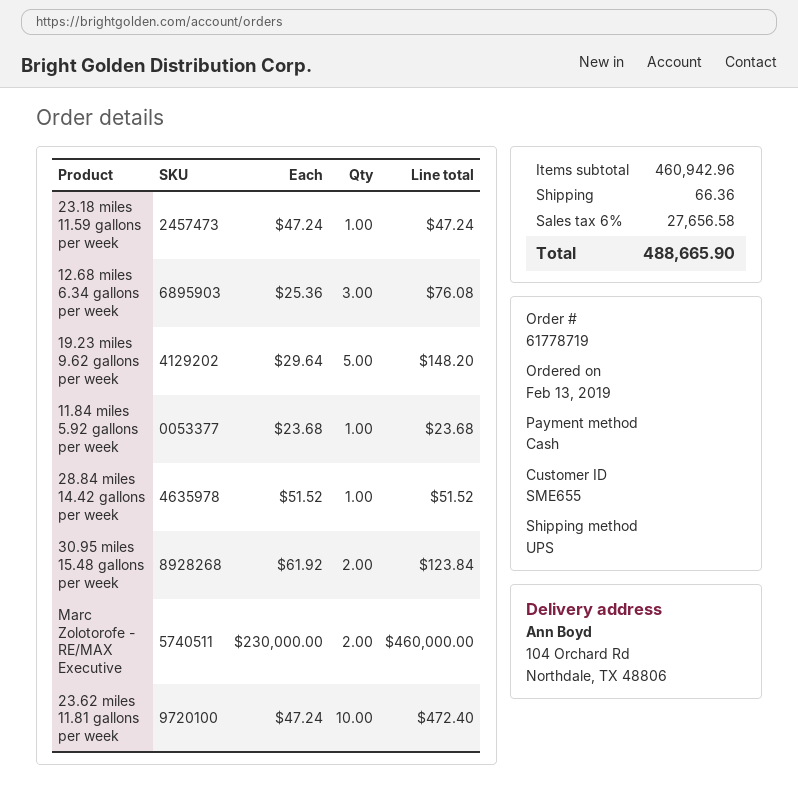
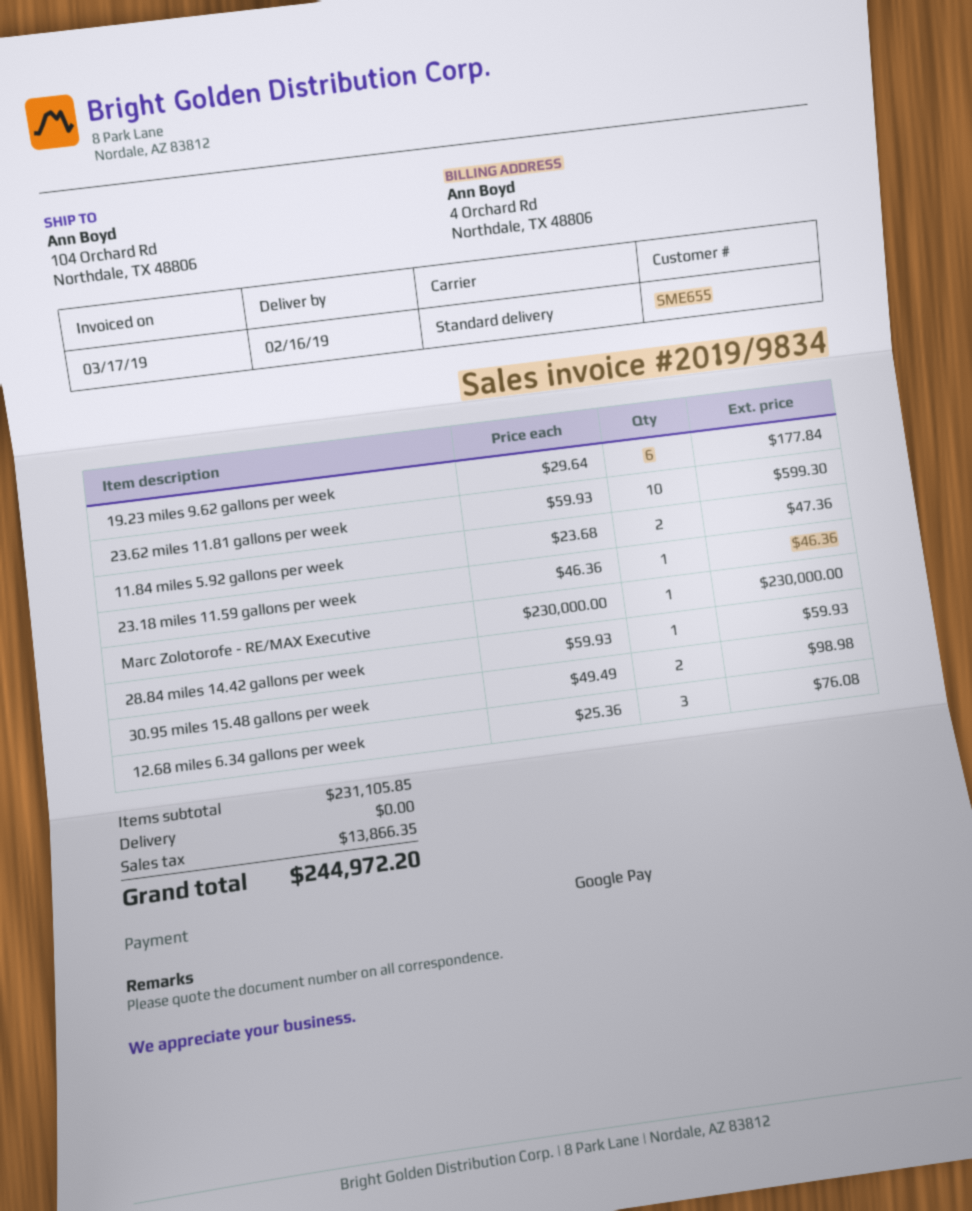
payment method: cash -> Google Pay
shipping method: UPS -> standard
23.18 miles 11.59 gallons per week: 1 x 47.24 = 47.24 -> 1 x 46.36 = 46.36
19.23 miles 9.62 gallons per week: 5 x 29.64 = 148.20 -> 6 x 29.64 = 177.84
11.84 miles 5.92 gallons per week: 1 x 23.68 = 23.68 -> 2 x 23.68 = 47.36
28.84 miles 14.42 gallons per week: 1 x 51.52 = 51.52 -> 1 x 59.93 = 59.93
30.95 miles 15.48 gallons per week: 2 x 61.92 = 123.84 -> 2 x 49.49 = 98.98
Marc Zolotorofe - RE/MAX Executive: 2 x 230000.00 = 460000.00 -> 1 x 230000.00 = 230000.00
23.62 miles 11.81 gallons per week: 10 x 47.24 = 472.40 -> 10 x 59.93 = 599.30
subtotal: 460942.96 -> 231105.85
shipping: 66.36 -> 0.00
tax: 27656.58 -> 13866.35
total: 488665.90 -> 244972.20

